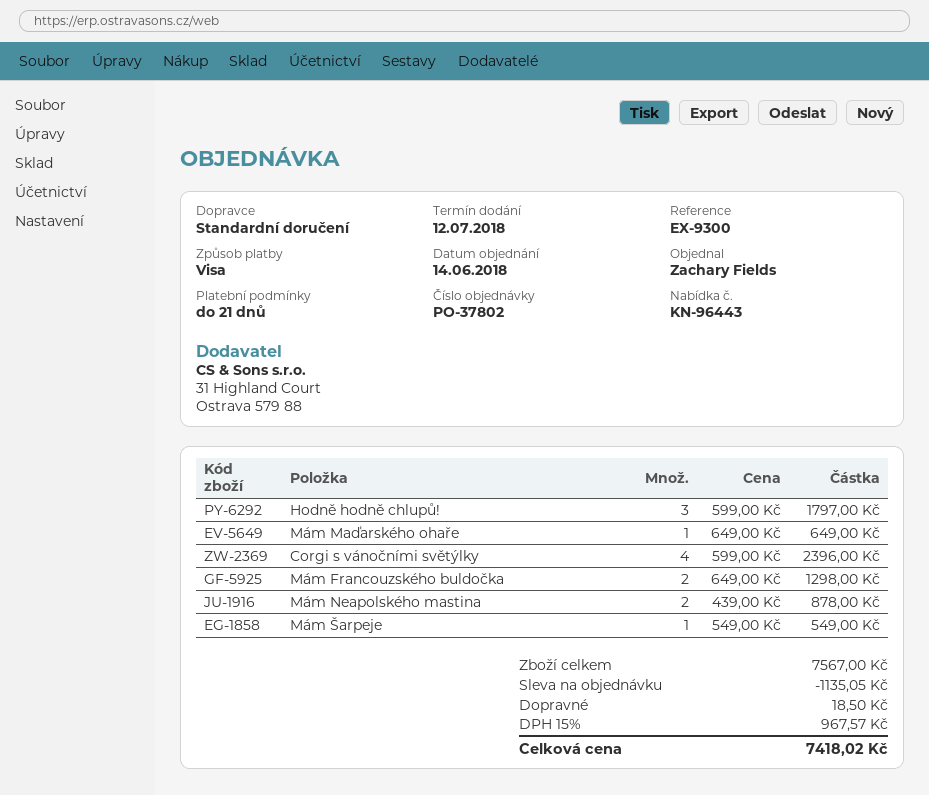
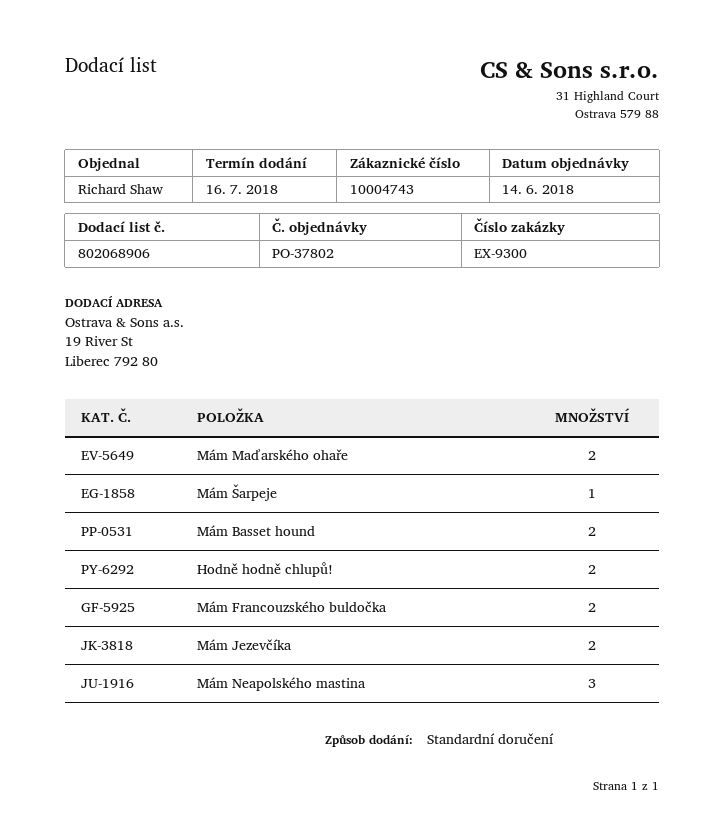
delivery date: 2018-07-12 -> 2018-07-16
ordered by: Zachary Fields -> Richard Shaw
Hodně hodně chlupů!: 3 -> 2
Mám Maďarského ohaře: 1 -> 2
Corgi s vánočními světýlky: 4 -> none
Mám Neapolského mastina: 2 -> 3
Mám Basset hound: none -> 2
Mám Jezevčíka: none -> 2

